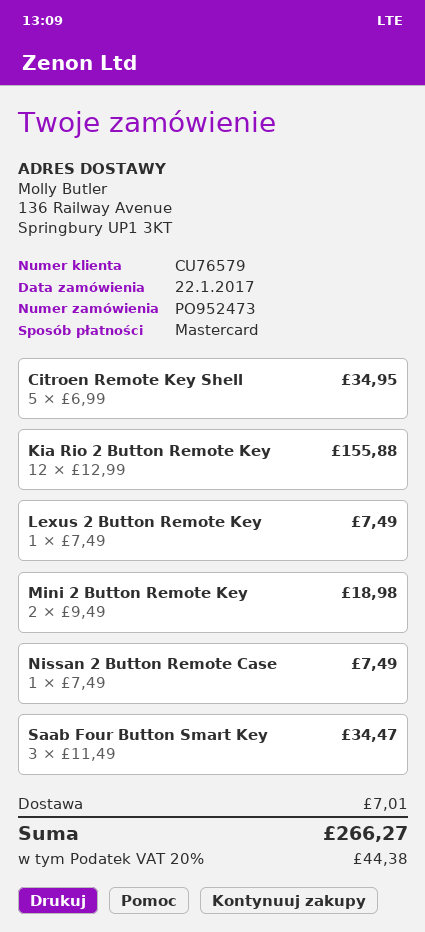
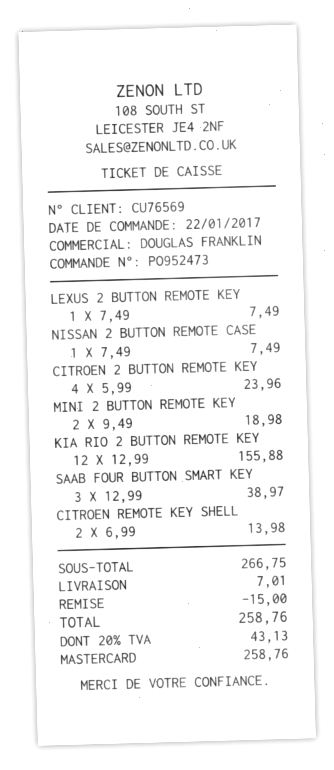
customer number: CU76579 -> CU76569
Citroen Remote Key Shell: 5 x 6.99 = 34.95 -> 2 x 6.99 = 13.98
Saab Four Button Smart Key: 3 x 11.49 = 34.47 -> 3 x 12.99 = 38.97
CITROEN 2 BUTTON REMOTE KEY: none -> 4 x 5.99 = 23.96
discount: none -> 15.00
tax: 20% = 44.38 -> 20% = 43.13
total: 266.27 -> 258.76

